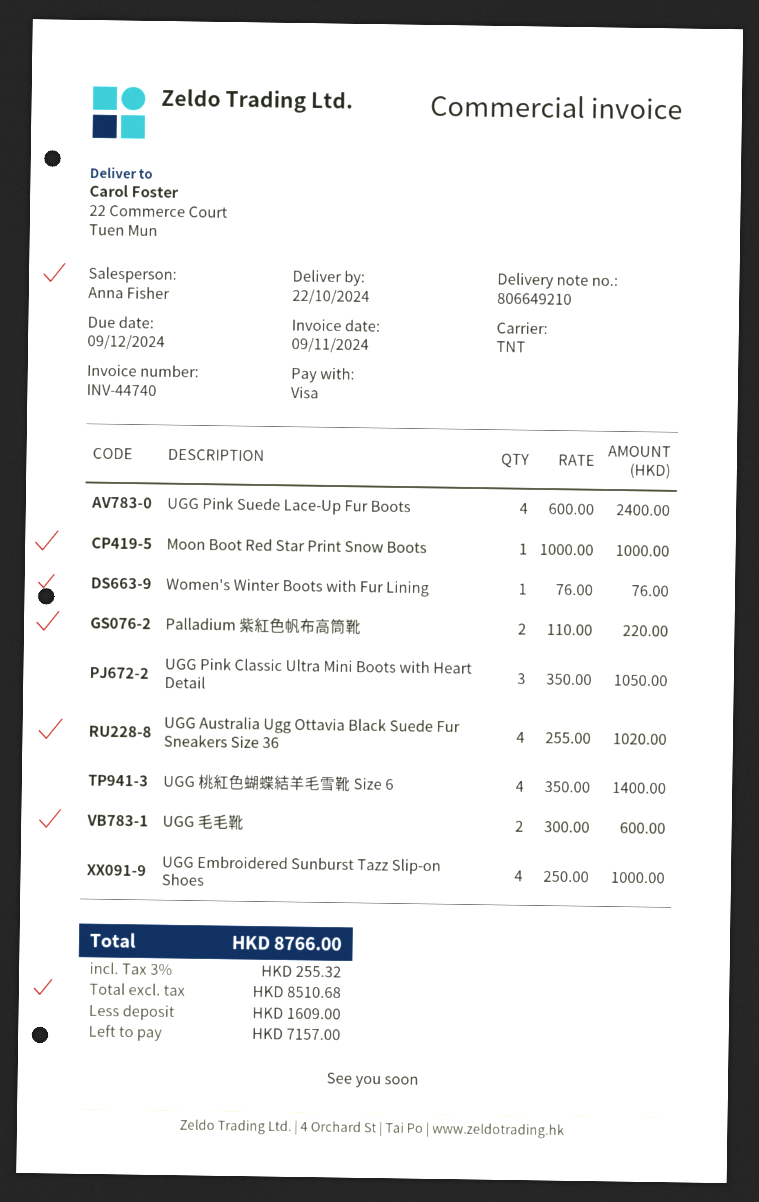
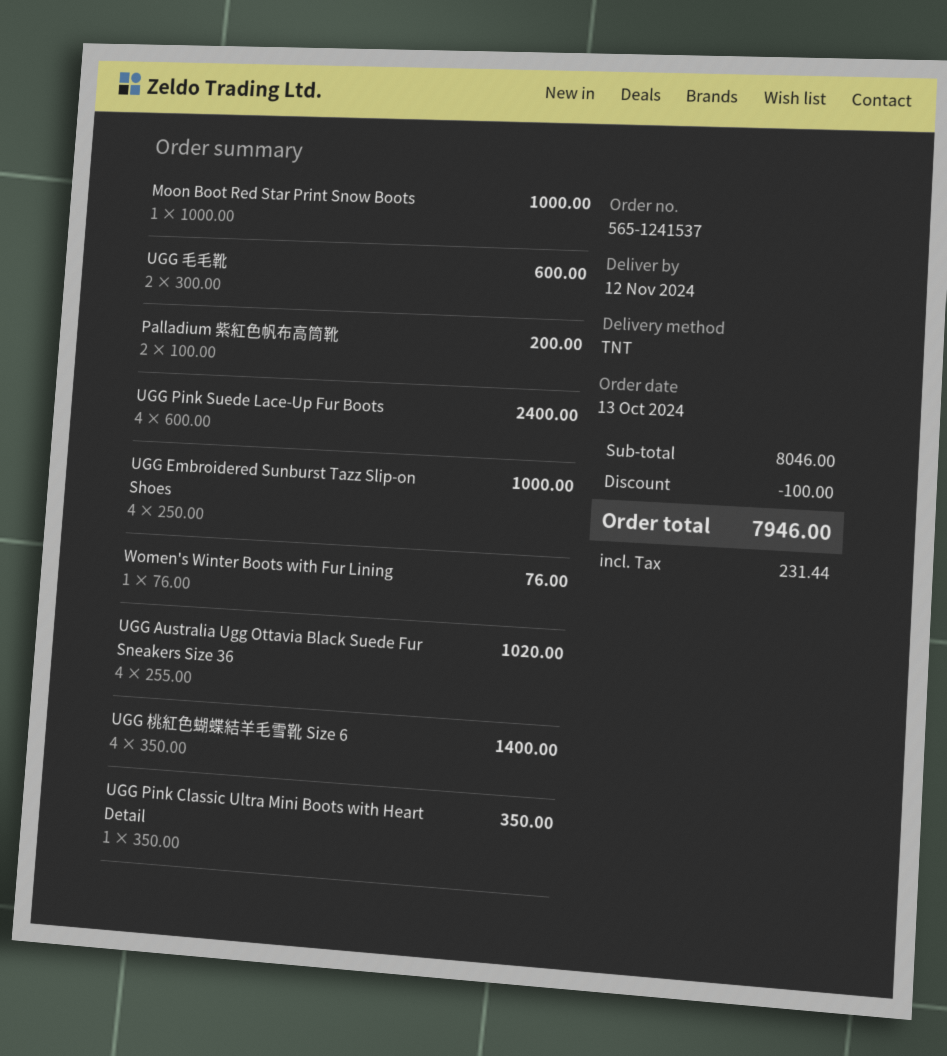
delivery date: 2024-10-22 -> 2024-11-12
Palladium 紫紅色帆布高筒靴: 2 x 110.00 = 220.00 -> 2 x 100.00 = 200.00
UGG Pink Classic Ultra Mini Boots with Heart Detail: 3 x 350.00 = 1050.00 -> 1 x 350.00 = 350.00
discount: none -> 100.00
tax: 255.32 -> 231.44
total: 8766.00 -> 7946.00

